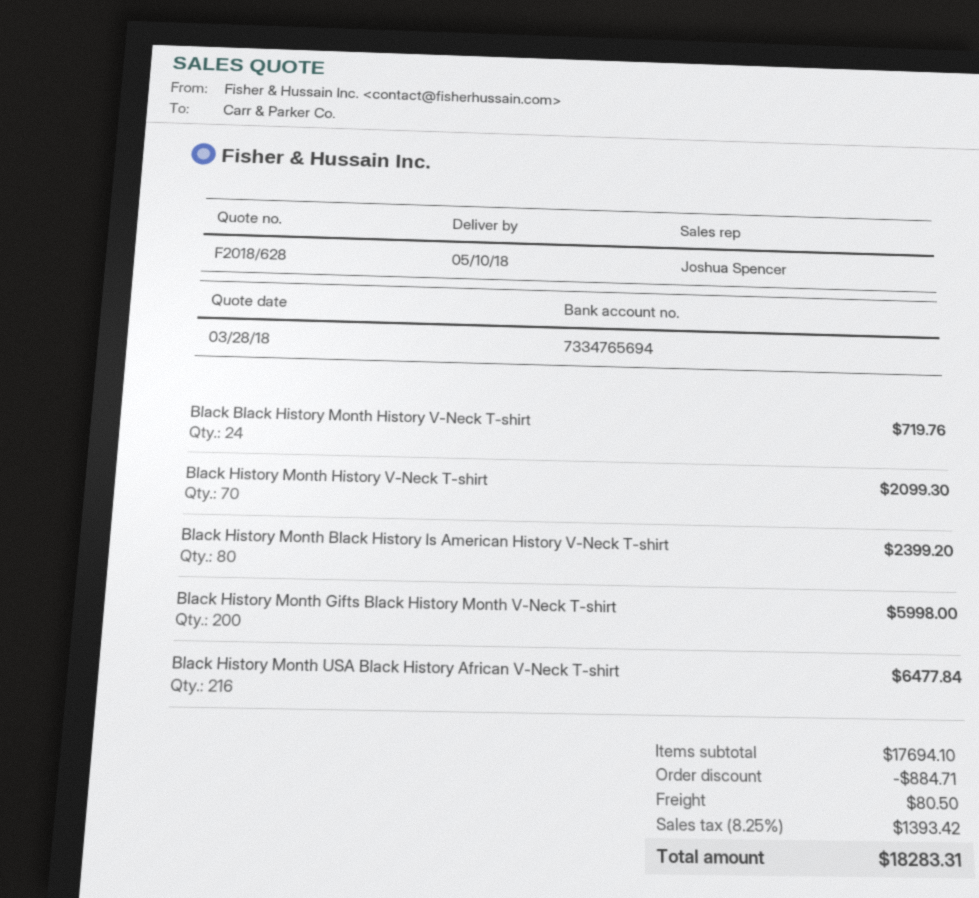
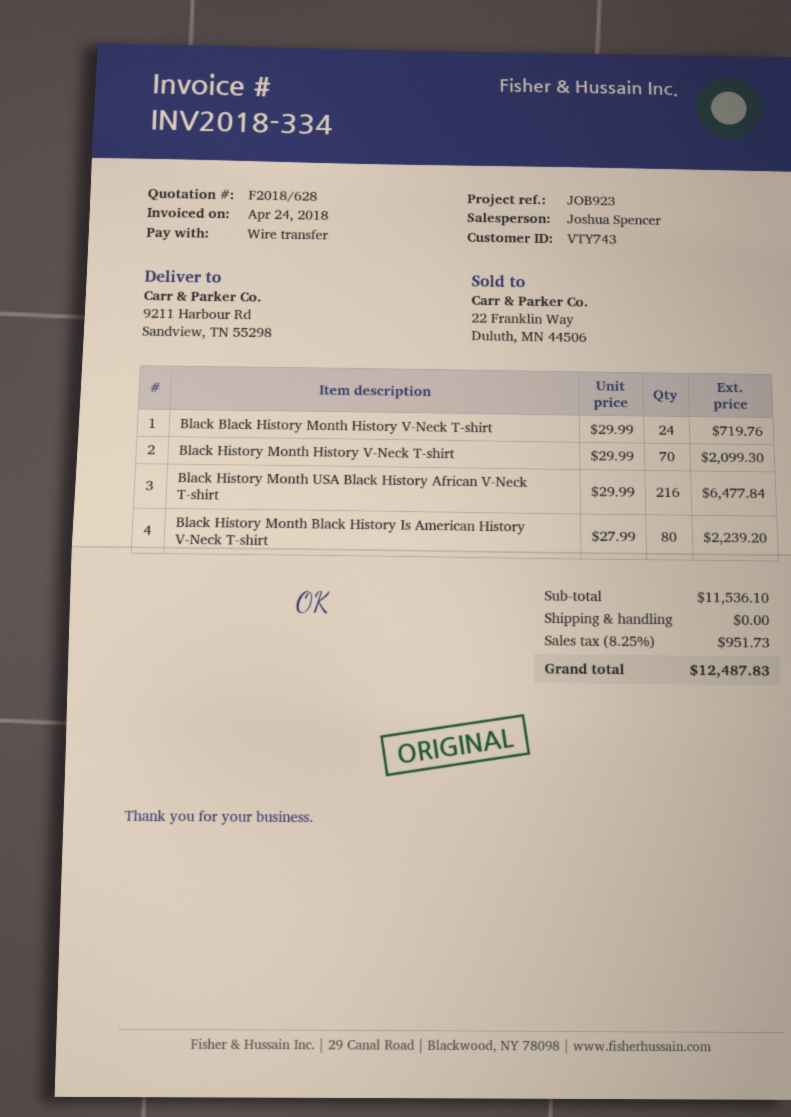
Black History Month Black History Is American History V-Neck T-shirt: 80 for 2399.20 -> 80 for 2239.20
Black History Month Gifts Black History Month V-Neck T-shirt: 200 for 5998.00 -> none
subtotal: 17694.10 -> 11536.10
discount: 884.71 -> none
shipping: 80.50 -> 0.00
tax: 8.25% = 1393.42 -> 8.25% = 951.73
total: 18283.31 -> 12487.83

